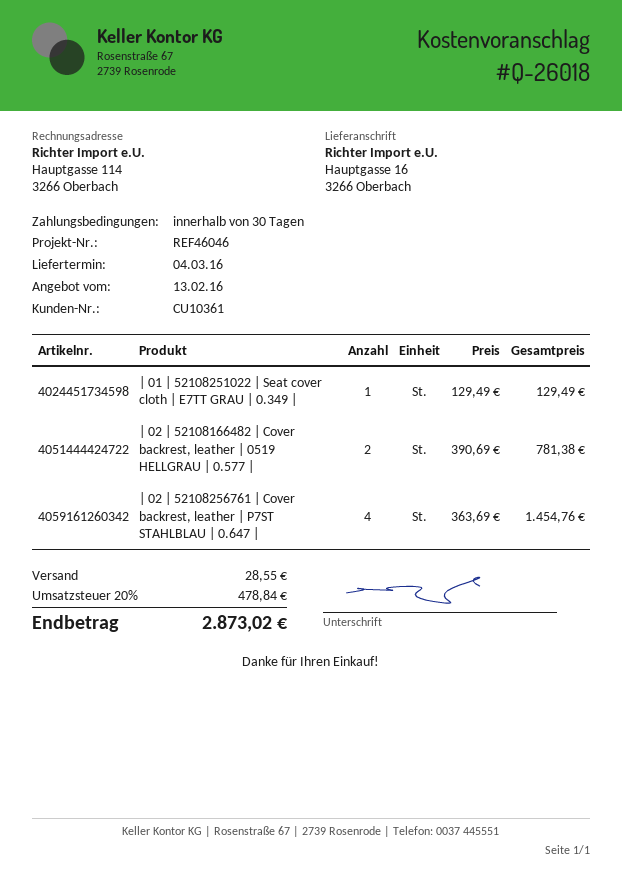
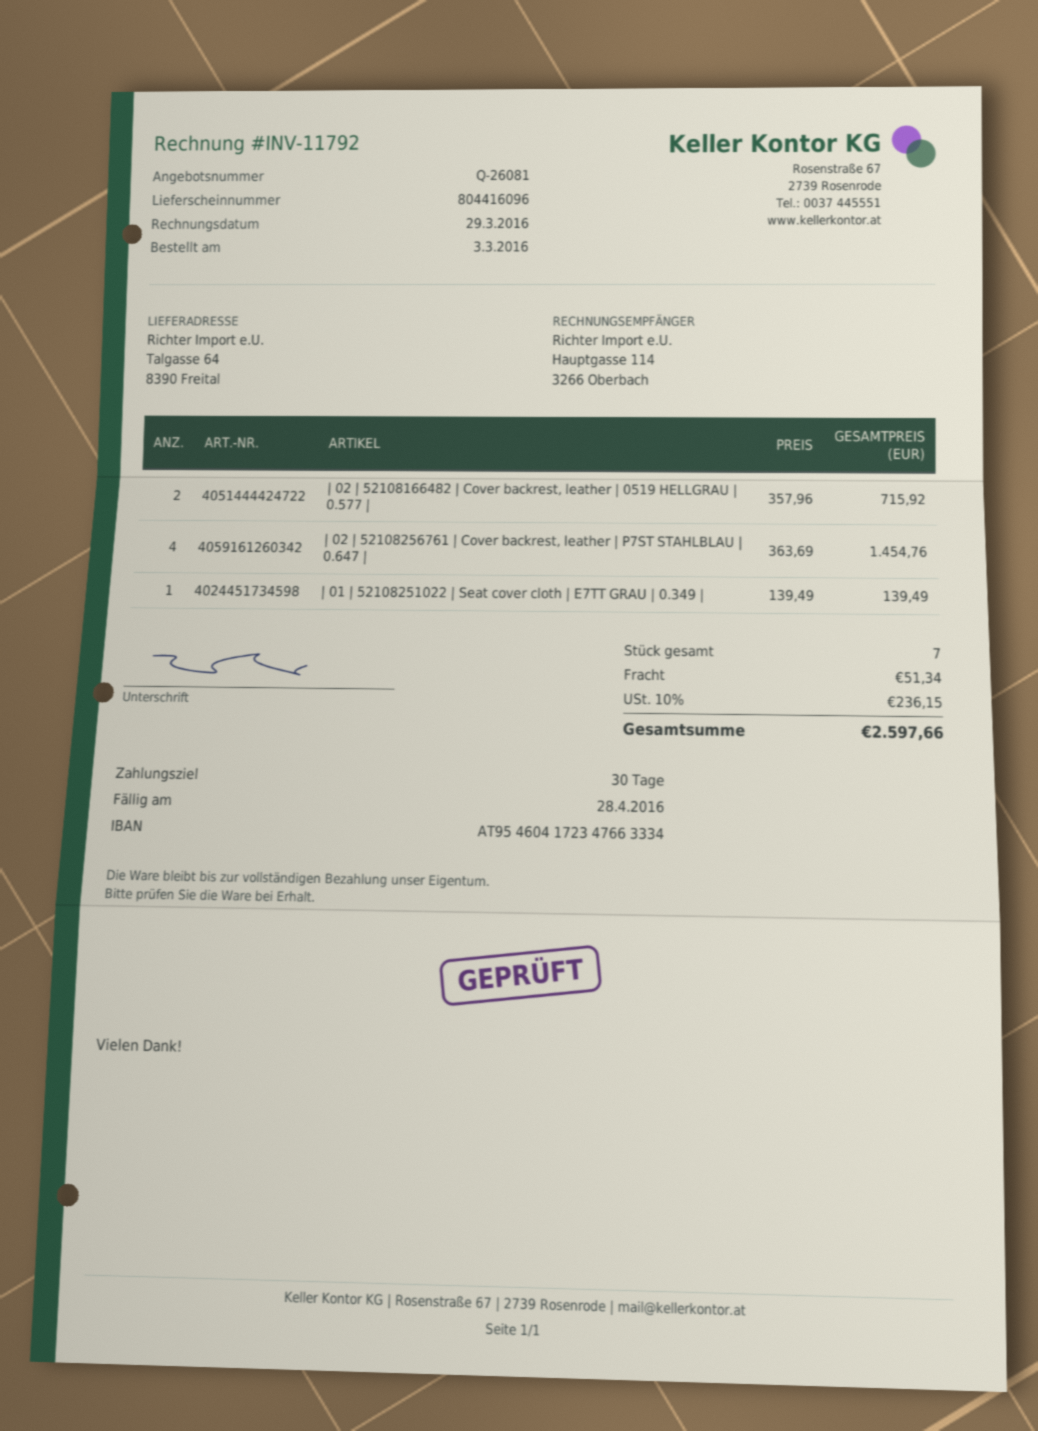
quote number: Q-26018 -> Q-26081
ship to: Hauptgasse 16, 3266 Oberbach -> Talgasse 64, 8390 Freital
| 01 | 52108251022 | Seat cover cloth | E7TT GRAU | 0.349 |: 1 x 129.49 = 129.49 -> 1 x 139.49 = 139.49
| 02 | 52108166482 | Cover backrest, leather | 0519 HELLGRAU | 0.577 |: 2 x 390.69 = 781.38 -> 2 x 357.96 = 715.92
shipping: 28.55 -> 51.34
tax: 20% = 478.84 -> 10% = 236.15
total: 2873.02 -> 2597.66

